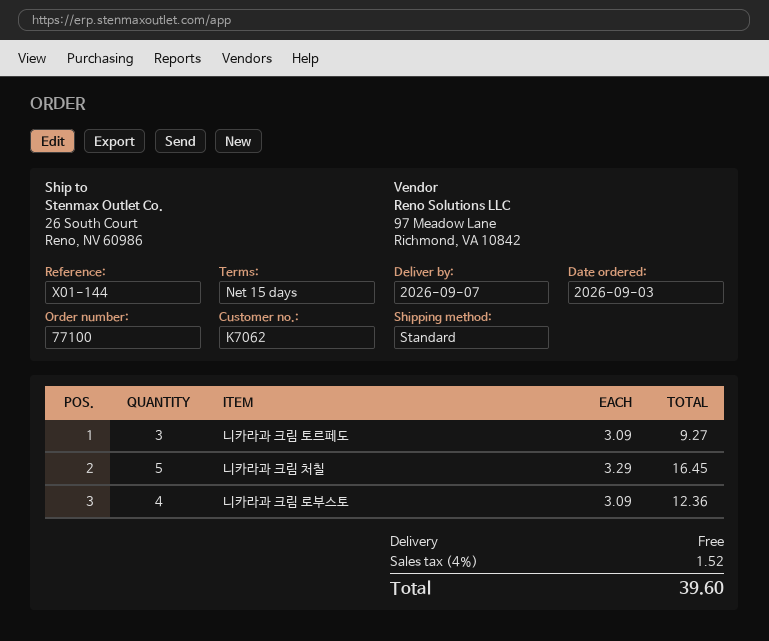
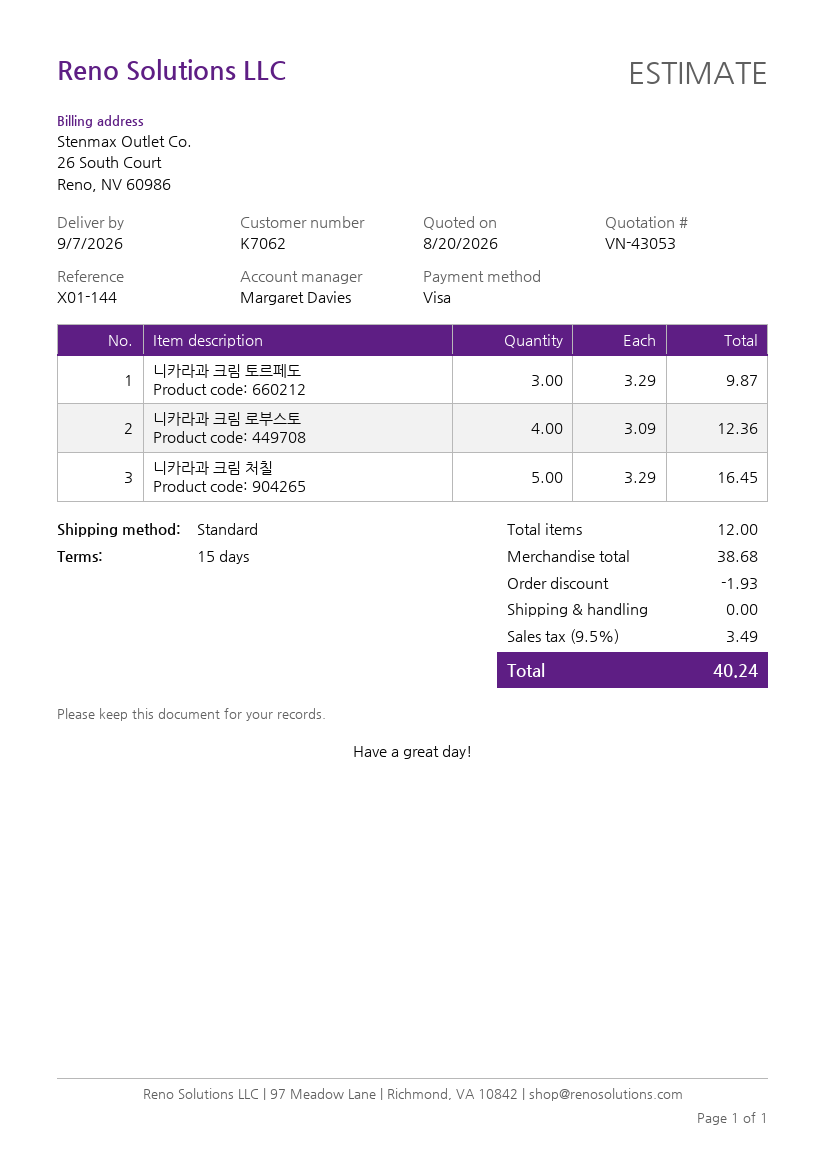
니카라과 크림 토르페도: 3 x 3.09 = 9.27 -> 3 x 3.29 = 9.87
discount: none -> 1.93
tax: 4% = 1.52 -> 9.5% = 3.49
total: 39.60 -> 40.24

